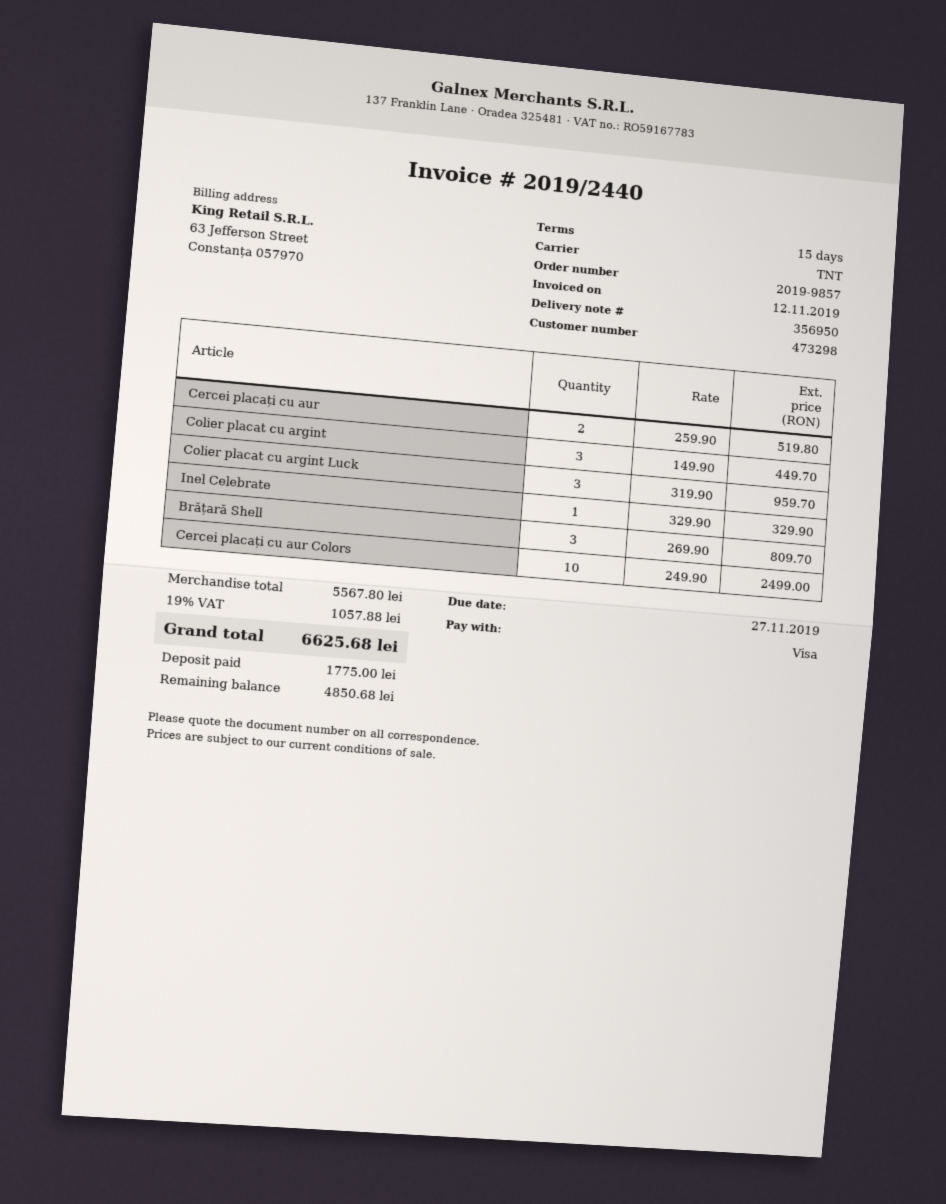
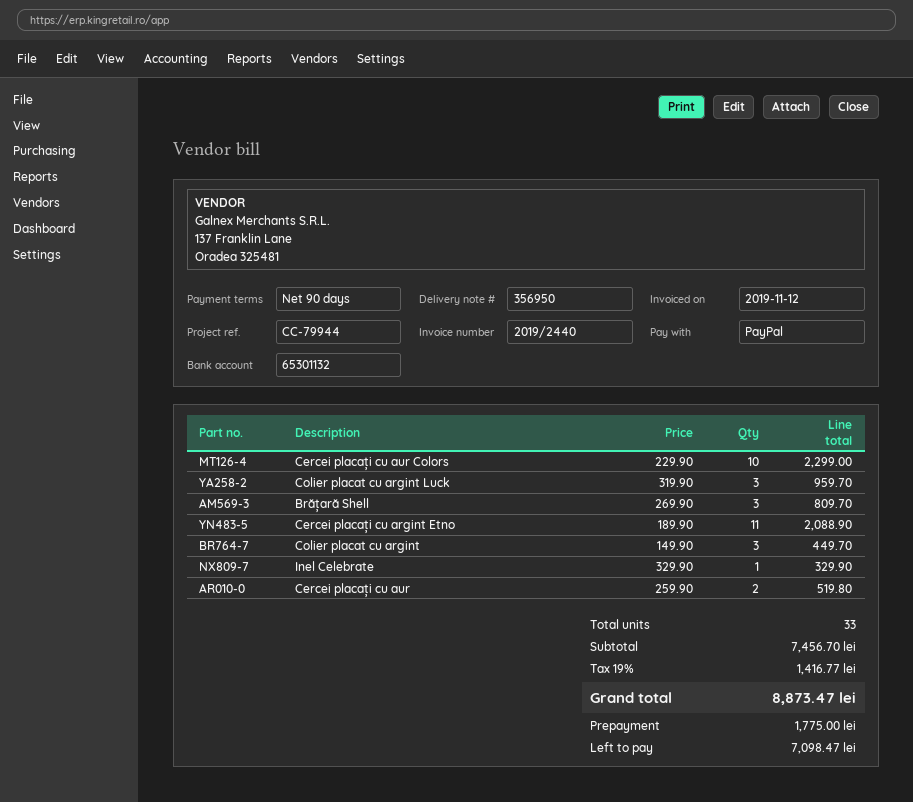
payment terms: 15 days -> 90 days
payment method: Visa -> PayPal
Cercei placați cu aur Colors: 10 x 249.90 = 2499.00 -> 10 x 229.90 = 2299.00
Cercei placați cu argint Etno: none -> 11 x 189.90 = 2088.90
subtotal: 5567.80 -> 7456.70
tax: 19% = 1057.88 -> 19% = 1416.77
total: 6625.68 -> 8873.47
balance: 4850.68 -> 7098.47

